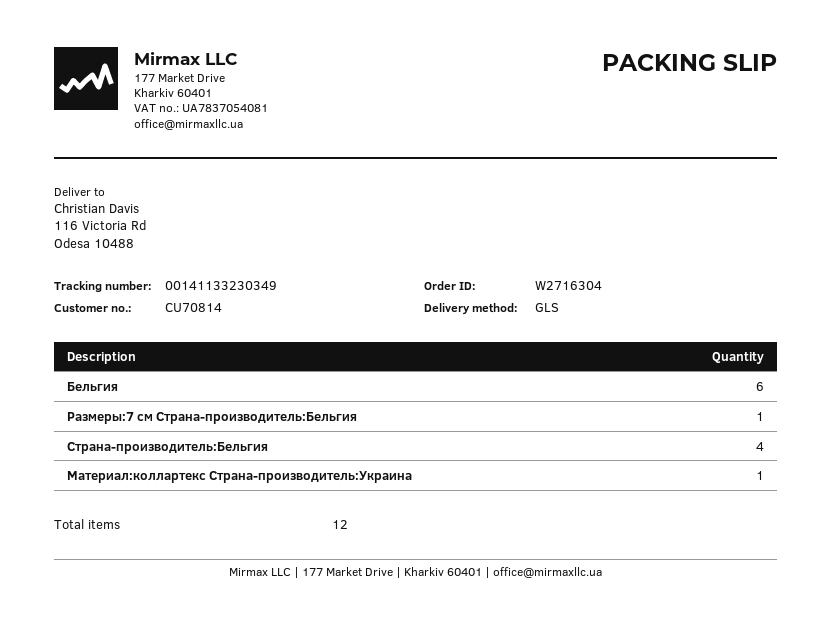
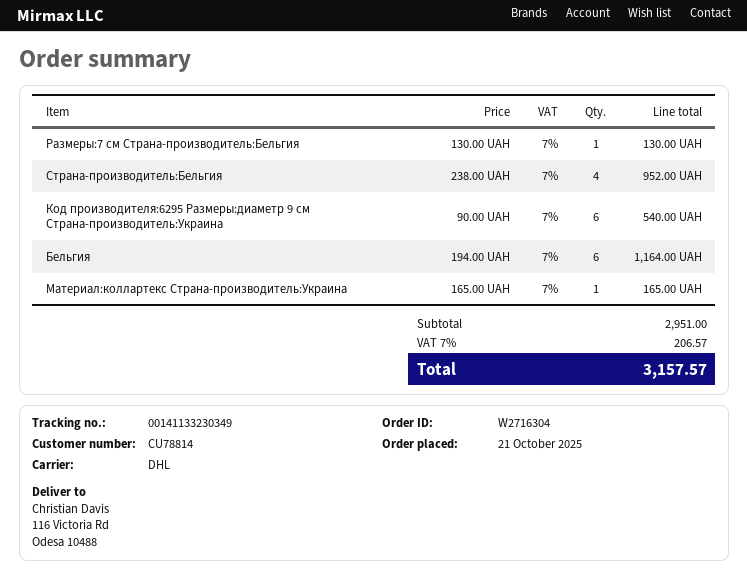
customer number: CU70814 -> CU78814
shipping method: GLS -> DHL
Код производителя:6295 Размеры:диаметр 9 см Страна-производитель:Украина: none -> 6

